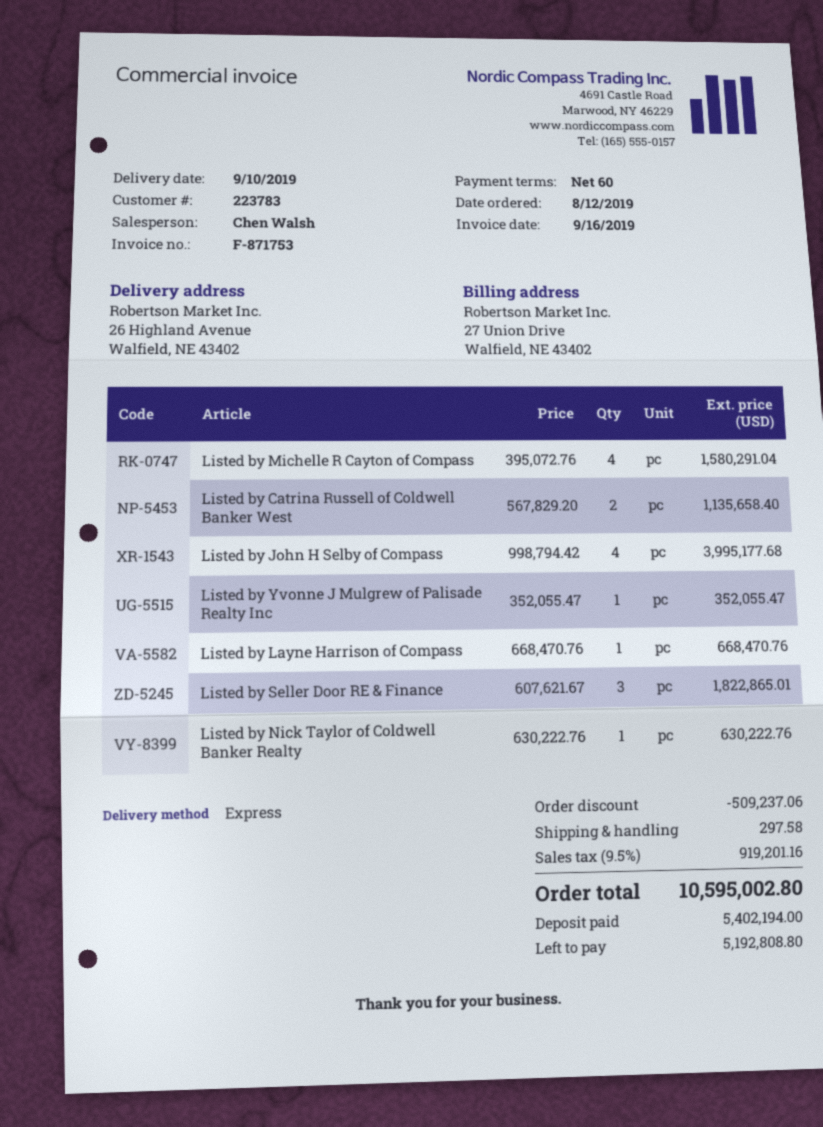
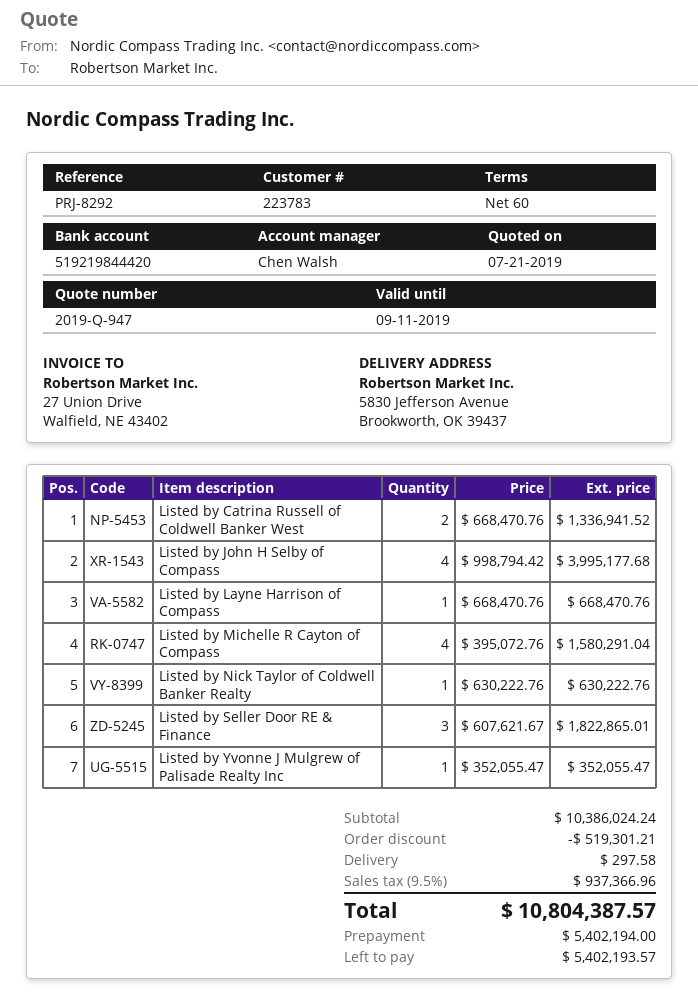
ship to: 26 Highland Avenue, Walfield, NE 43402 -> 5830 Jefferson Avenue, Brookworth, OK 39437
Listed by Catrina Russell of Coldwell Banker West: 2 x 567829.20 = 1135658.40 -> 2 x 668470.76 = 1336941.52
discount: 509237.06 -> 519301.21
tax: 9.5% = 919201.16 -> 9.5% = 937366.96
total: 10595002.80 -> 10804387.57
balance: 5192808.80 -> 5402193.57

